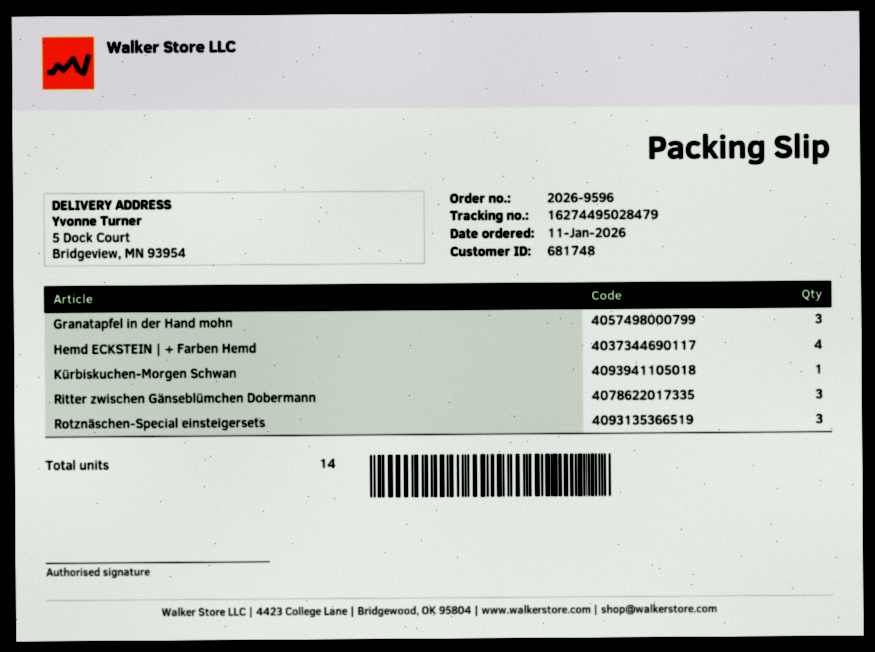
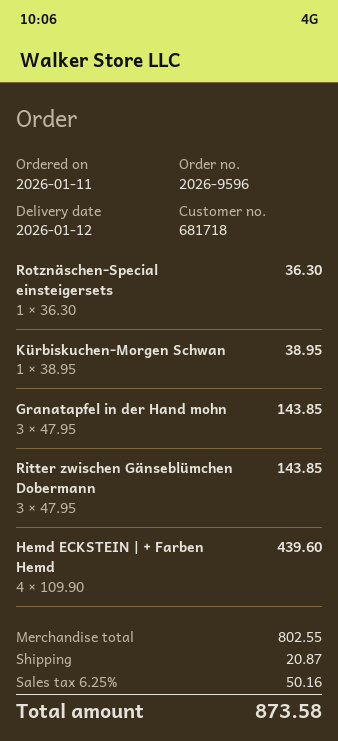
customer number: 681748 -> 681718
Rotznäschen-Special einsteigersets: 3 -> 1

